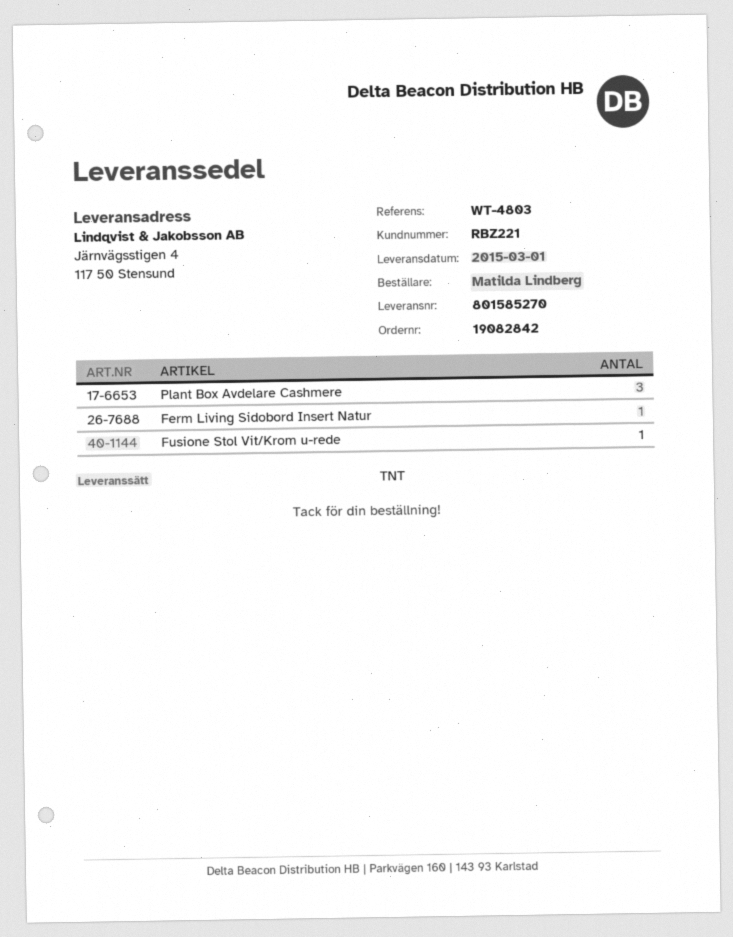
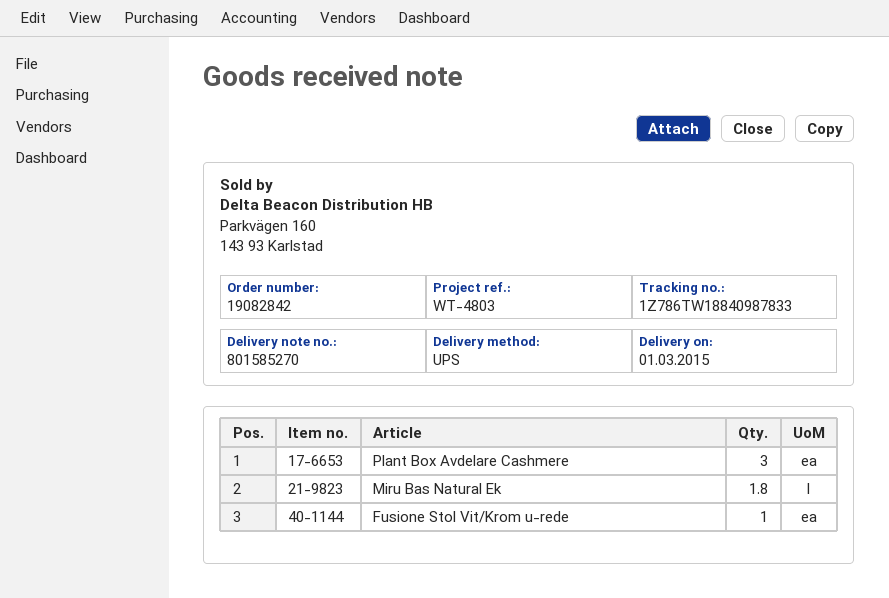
shipping method: TNT -> UPS
Ferm Living Sidobord Insert Natur: 1 -> none
Miru Bas Natural Ek: none -> 1.8

